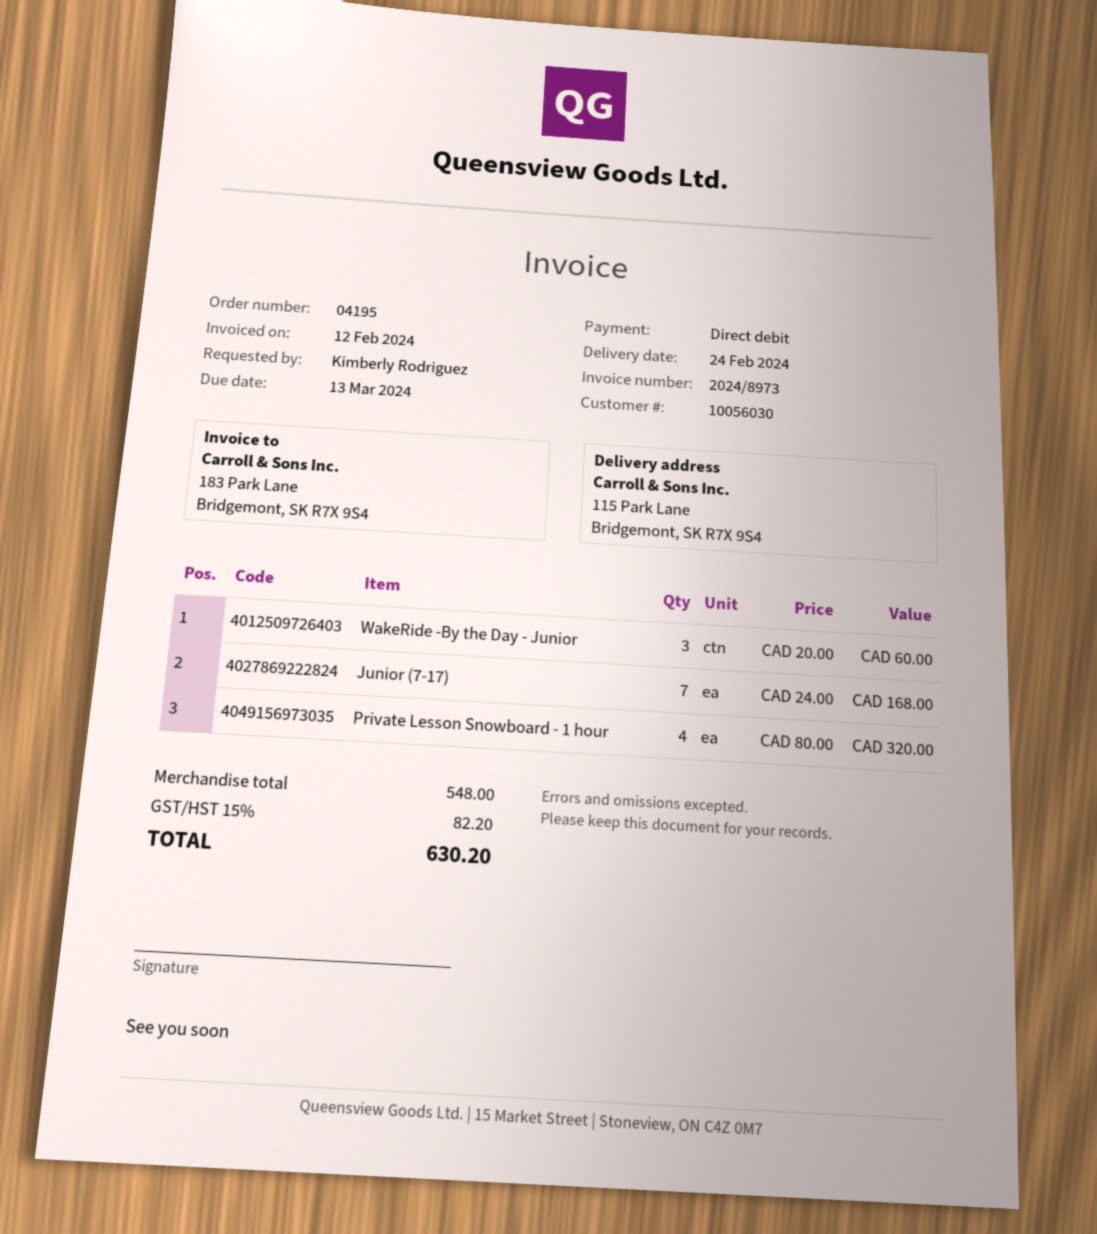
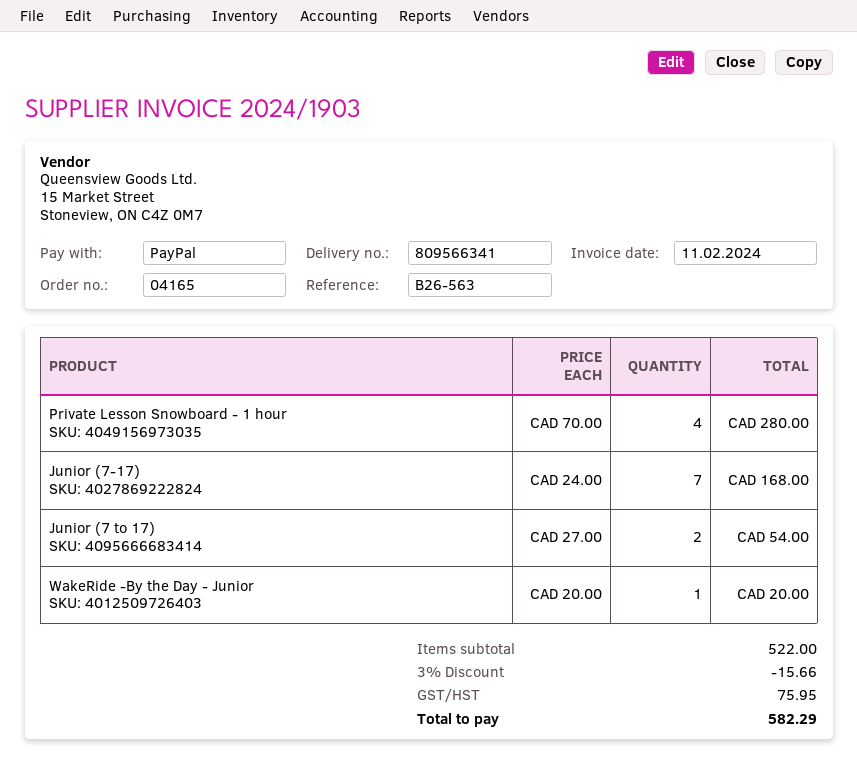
order number: 04195 -> 04165
invoice number: 2024/8973 -> 2024/1903
invoice date: 2024-02-12 -> 2024-02-11
payment method: direct debit -> PayPal
WakeRide -By the Day - Junior: 3 x 20.00 = 60.00 -> 1 x 20.00 = 20.00
Private Lesson Snowboard - 1 hour: 4 x 80.00 = 320.00 -> 4 x 70.00 = 280.00
Junior (7 to 17): none -> 2 x 27.00 = 54.00
subtotal: 548.00 -> 522.00
discount: none -> 3% = 15.66
tax: 82.20 -> 75.95
total: 630.20 -> 582.29

